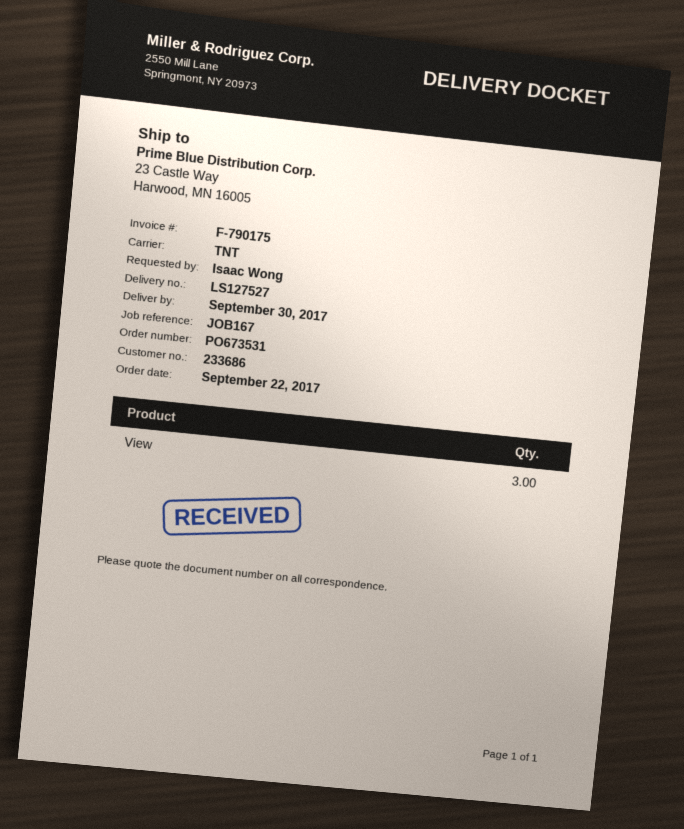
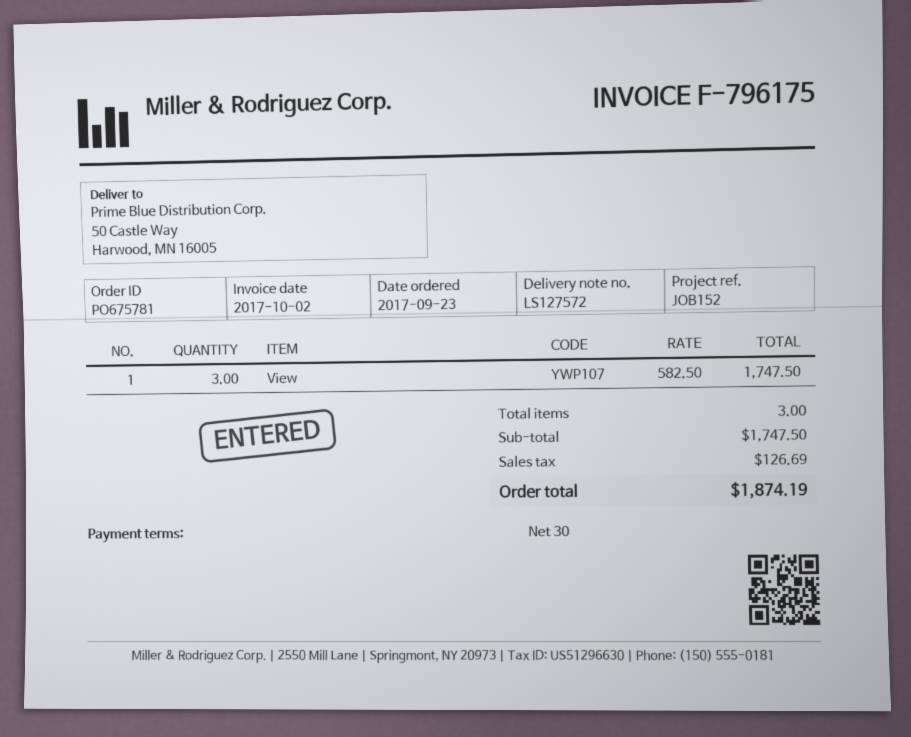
order number: PO673531 -> PO675781
order date: 2017-09-22 -> 2017-09-23
delivery note number: LS127527 -> LS127572
invoice number: F-790175 -> F-796175
reference: JOB167 -> JOB152
ship to: 23 Castle Way, Harwood, MN 16005 -> 50 Castle Way, Harwood, MN 16005

